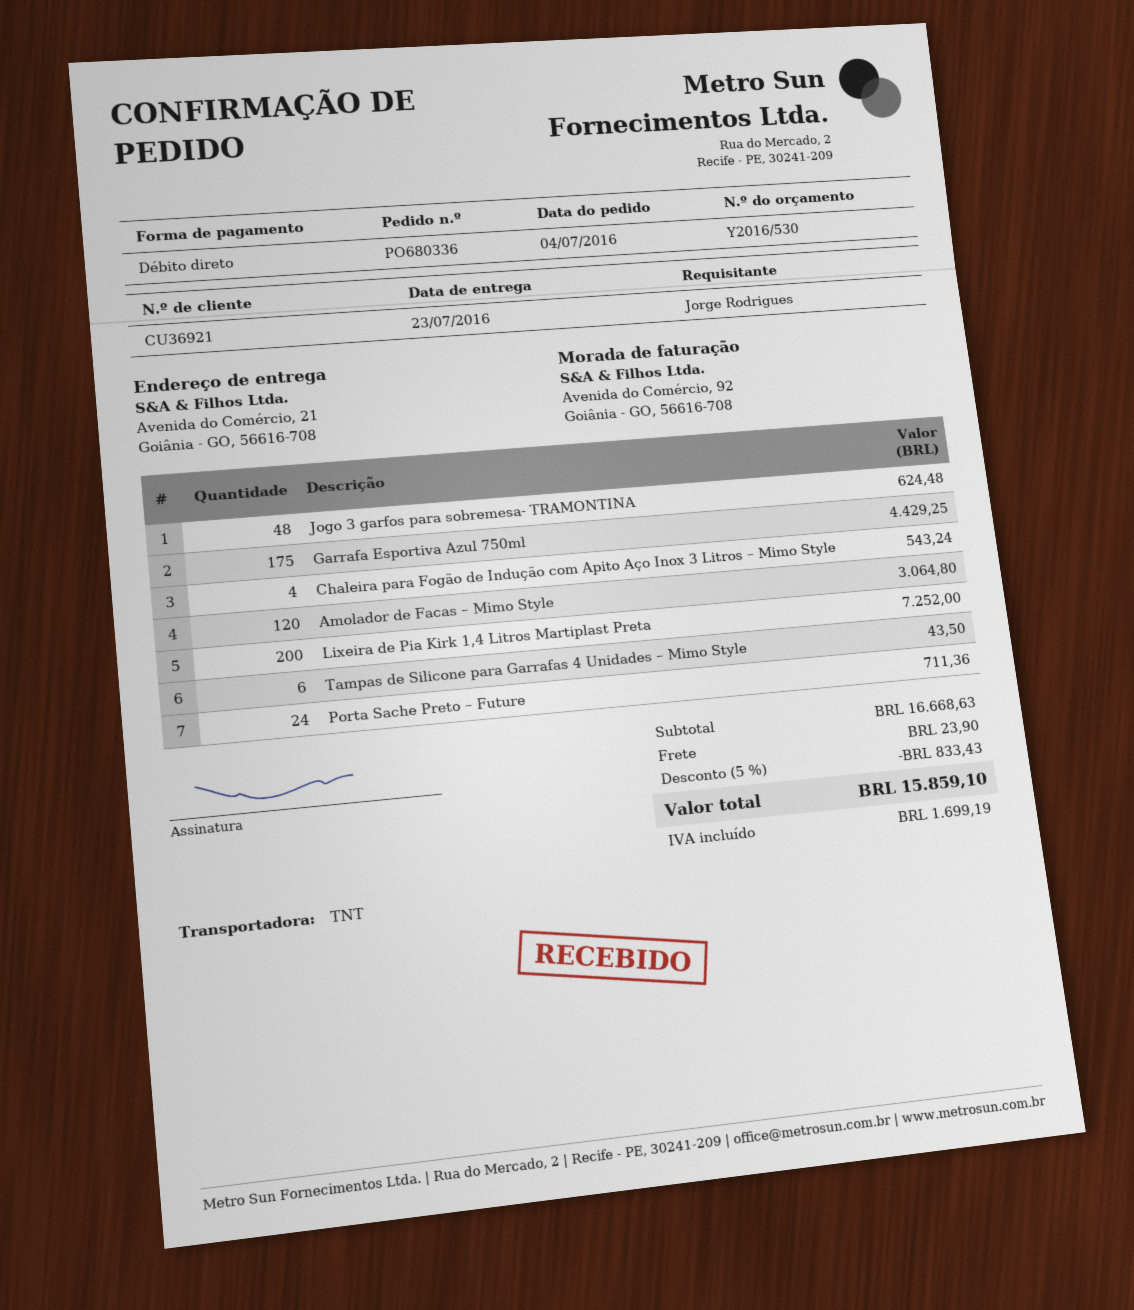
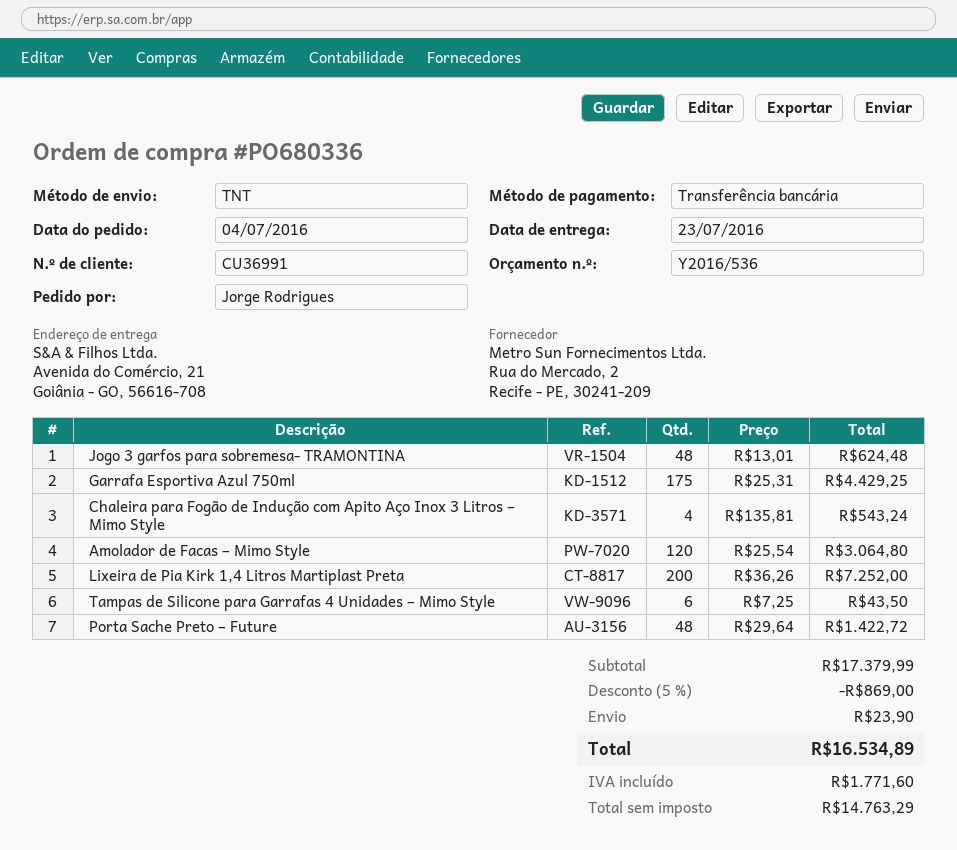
quote number: Y2016/530 -> Y2016/536
customer number: CU36921 -> CU36991
payment method: direct debit -> bank transfer
Porta Sache Preto – Future: 24 for 711.36 -> 48 for 1422.72
subtotal: 16668.63 -> 17379.99
discount: 5% = 833.43 -> 5% = 869.00
tax: 1699.19 -> 1771.60
total: 15859.10 -> 16534.89

